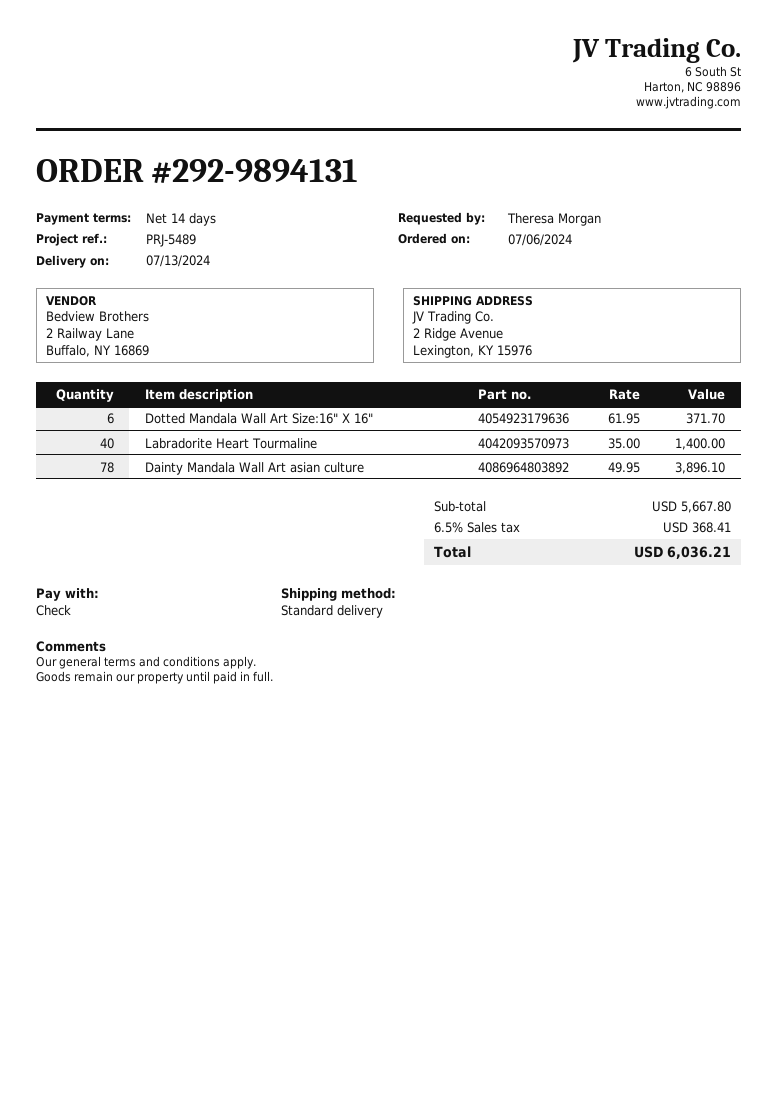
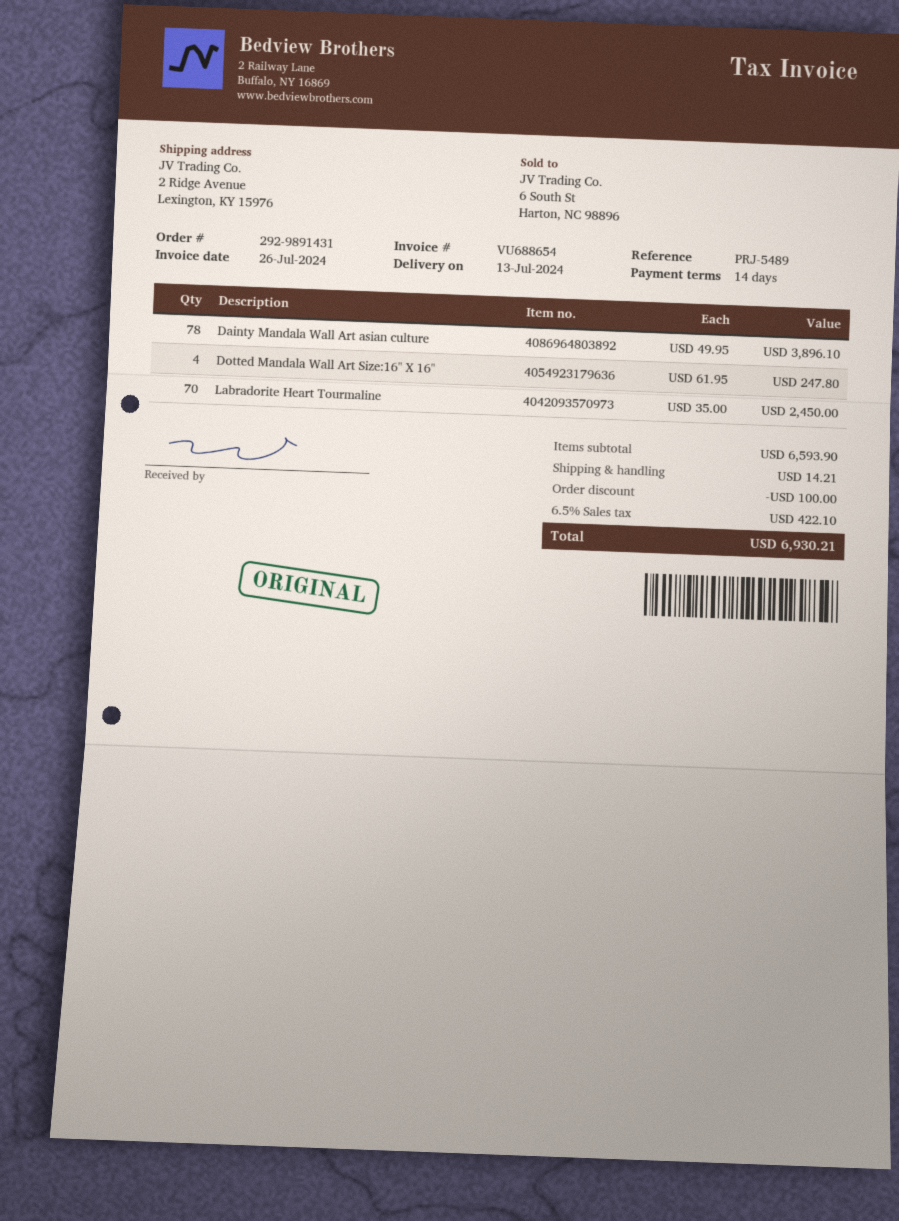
order number: 292-9894131 -> 292-9891431
Dotted Mandala Wall Art Size:16" X 16": 6 x 61.95 = 371.70 -> 4 x 61.95 = 247.80
Labradorite Heart Tourmaline: 40 x 35.00 = 1400.00 -> 70 x 35.00 = 2450.00
subtotal: 5667.80 -> 6593.90
discount: none -> 100.00
shipping: none -> 14.21
tax: 6.5% = 368.41 -> 6.5% = 422.10
total: 6036.21 -> 6930.21

